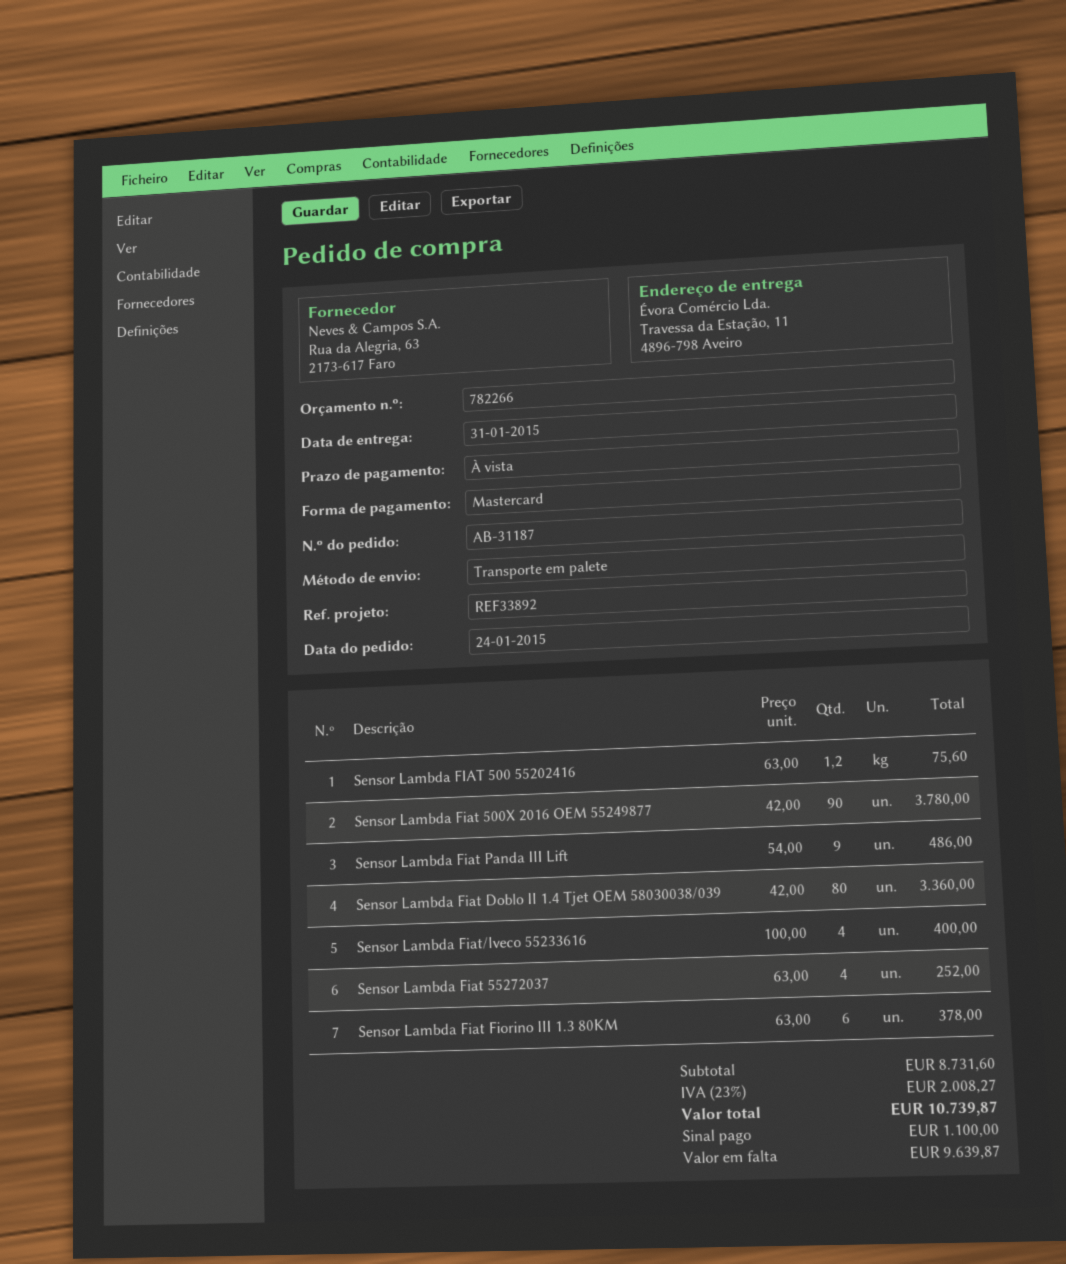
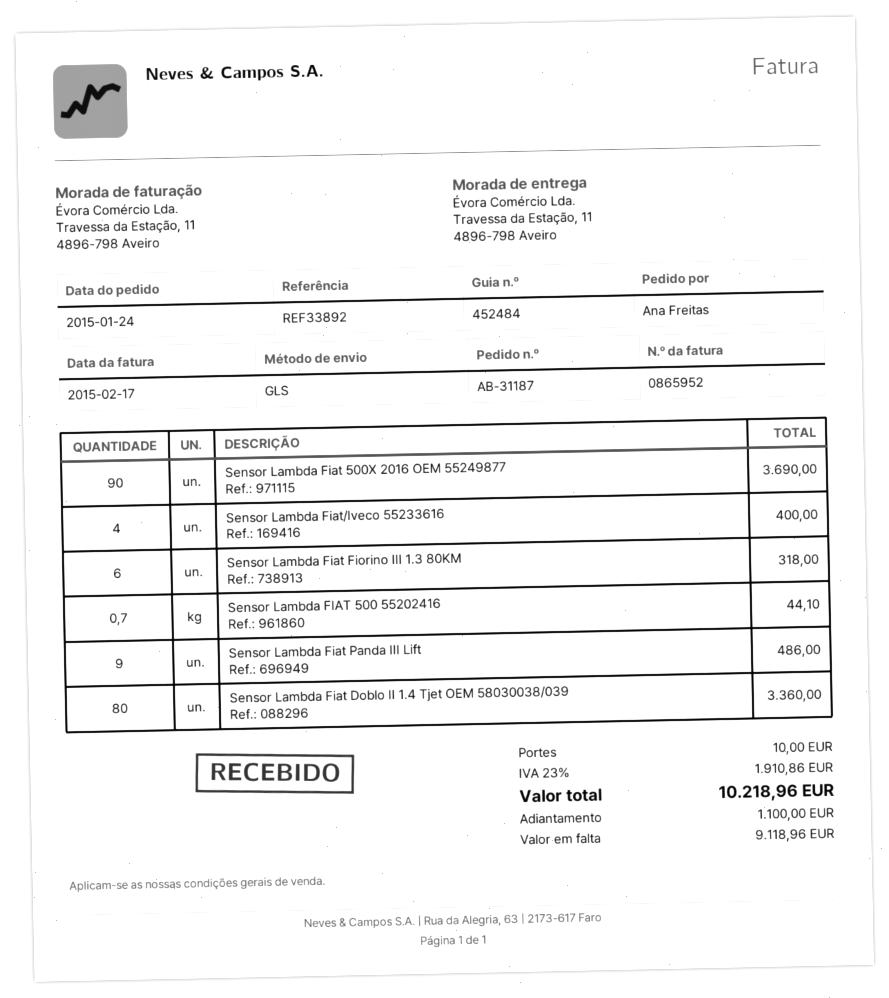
shipping method: pallet freight -> GLS
Sensor Lambda FIAT 500 55202416: 1.2 for 75.60 -> 0.7 for 44.10
Sensor Lambda Fiat 500X 2016 OEM 55249877: 90 for 3780.00 -> 90 for 3690.00
Sensor Lambda Fiat 55272037: 4 for 252.00 -> none
Sensor Lambda Fiat Fiorino III 1.3 80KM: 6 for 378.00 -> 6 for 318.00
shipping: none -> 10.00
tax: 23% = 2008.27 -> 23% = 1910.86
total: 10739.87 -> 10218.96
balance: 9639.87 -> 9118.96

